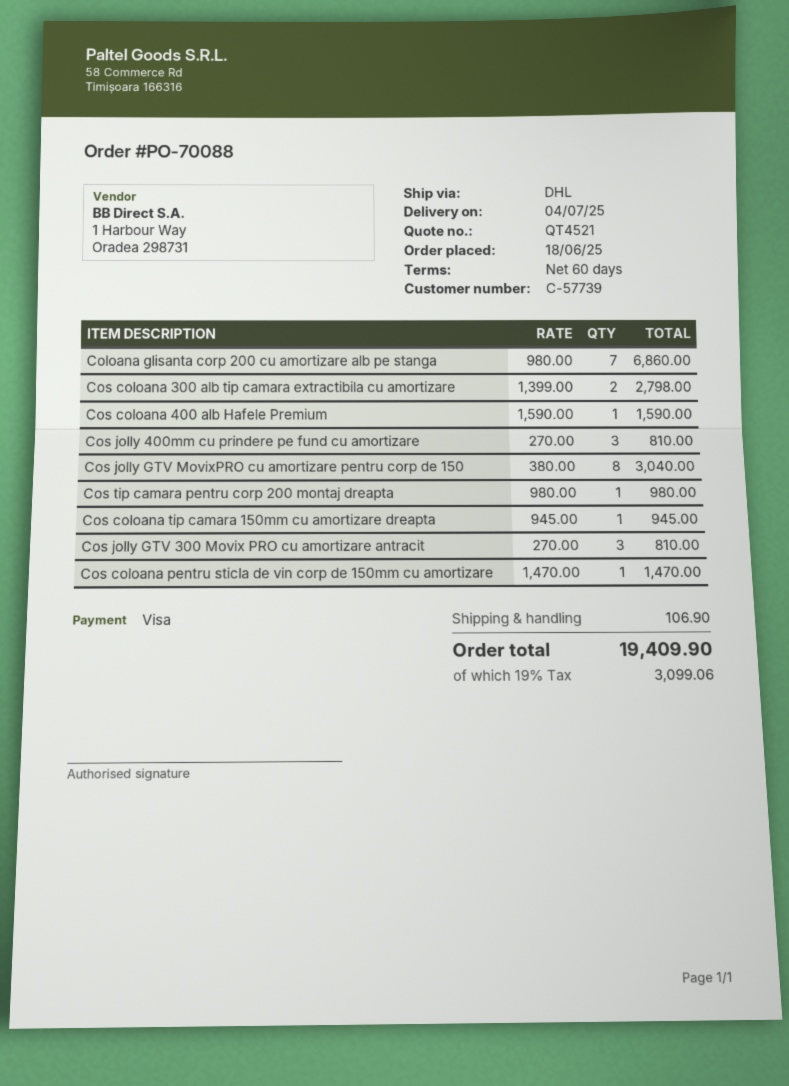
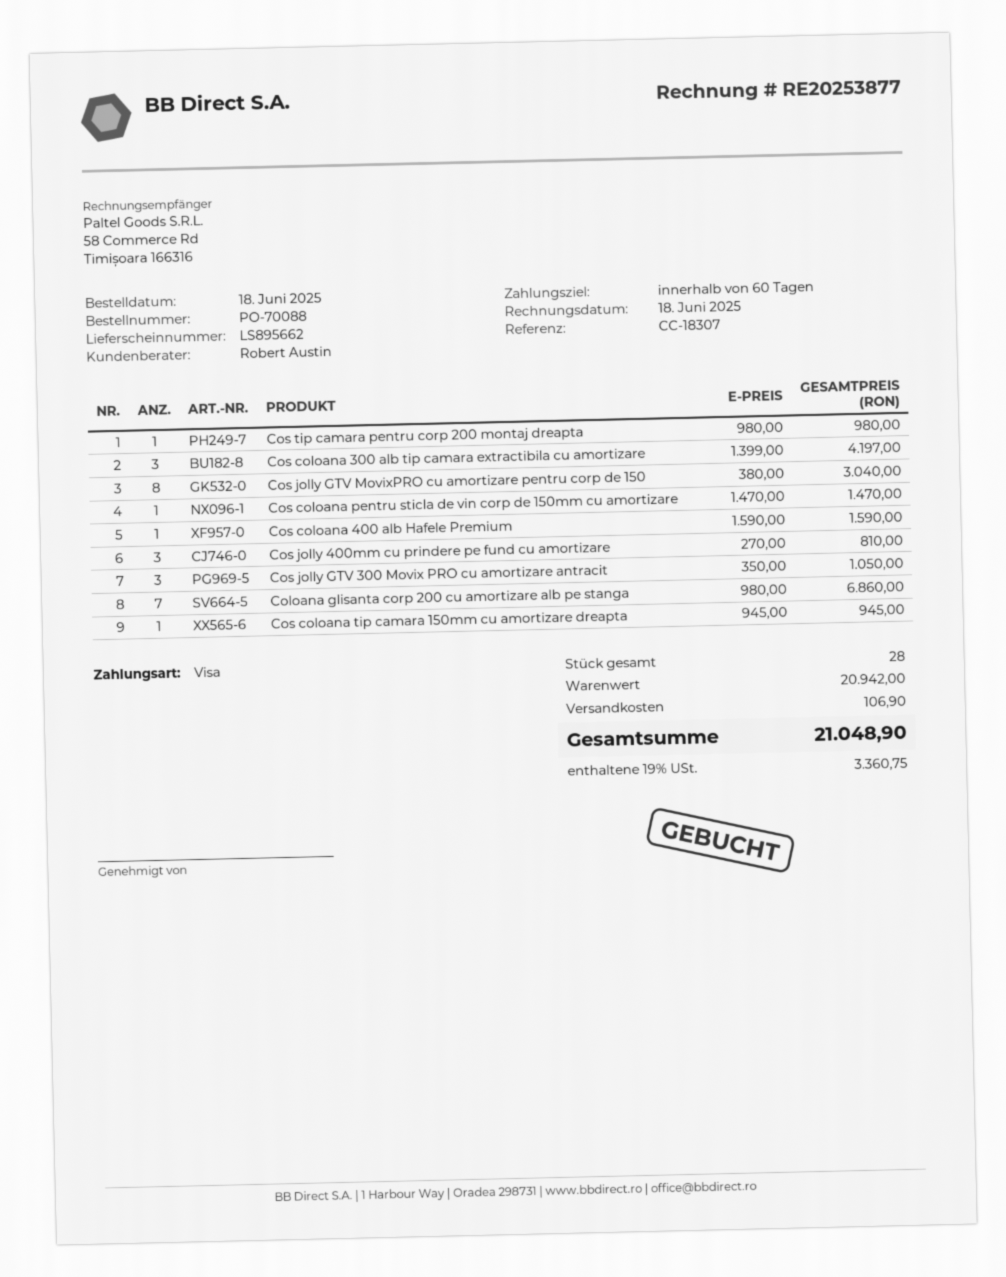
Cos coloana 300 alb tip camara extractibila cu amortizare: 2 x 1399.00 = 2798.00 -> 3 x 1399.00 = 4197.00
Cos jolly GTV 300 Movix PRO cu amortizare antracit: 3 x 270.00 = 810.00 -> 3 x 350.00 = 1050.00
tax: 19% = 3099.06 -> 19% = 3360.75
total: 19409.90 -> 21048.90

